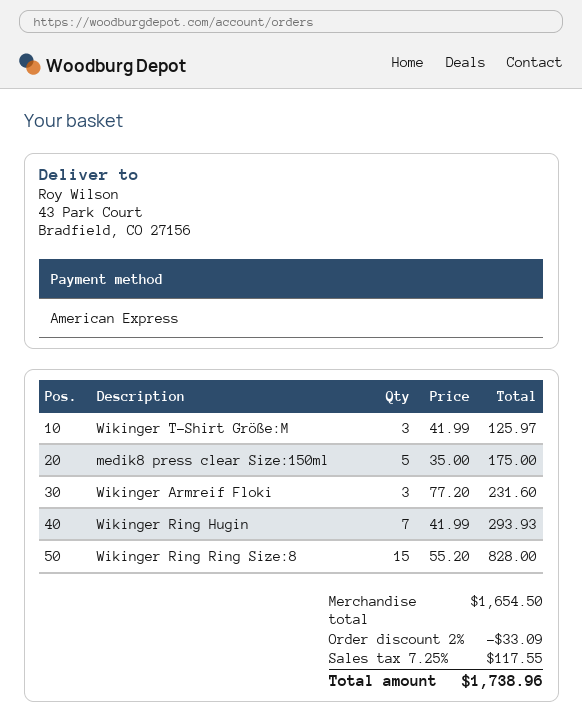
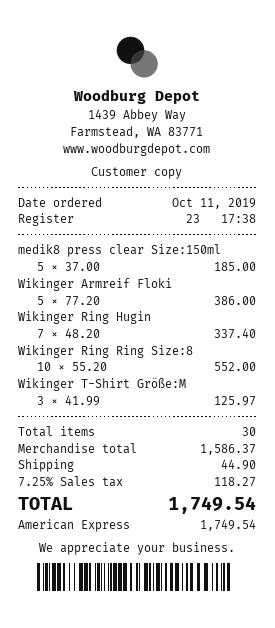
medik8 press clear Size:150ml: 5 x 35.00 = 175.00 -> 5 x 37.00 = 185.00
Wikinger Armreif Floki: 3 x 77.20 = 231.60 -> 5 x 77.20 = 386.00
Wikinger Ring Hugin: 7 x 41.99 = 293.93 -> 7 x 48.20 = 337.40
Wikinger Ring Ring Size:8: 15 x 55.20 = 828.00 -> 10 x 55.20 = 552.00
subtotal: 1654.50 -> 1586.37
discount: 2% = 33.09 -> none
shipping: none -> 44.90
tax: 7.25% = 117.55 -> 7.25% = 118.27
total: 1738.96 -> 1749.54

